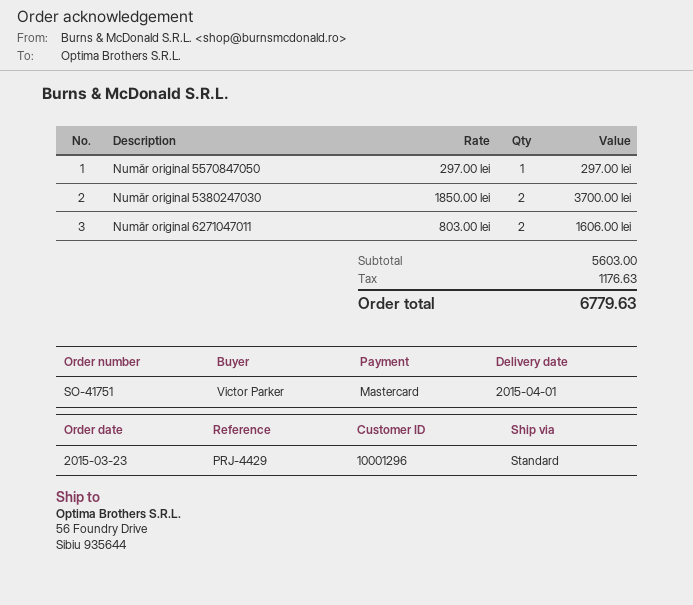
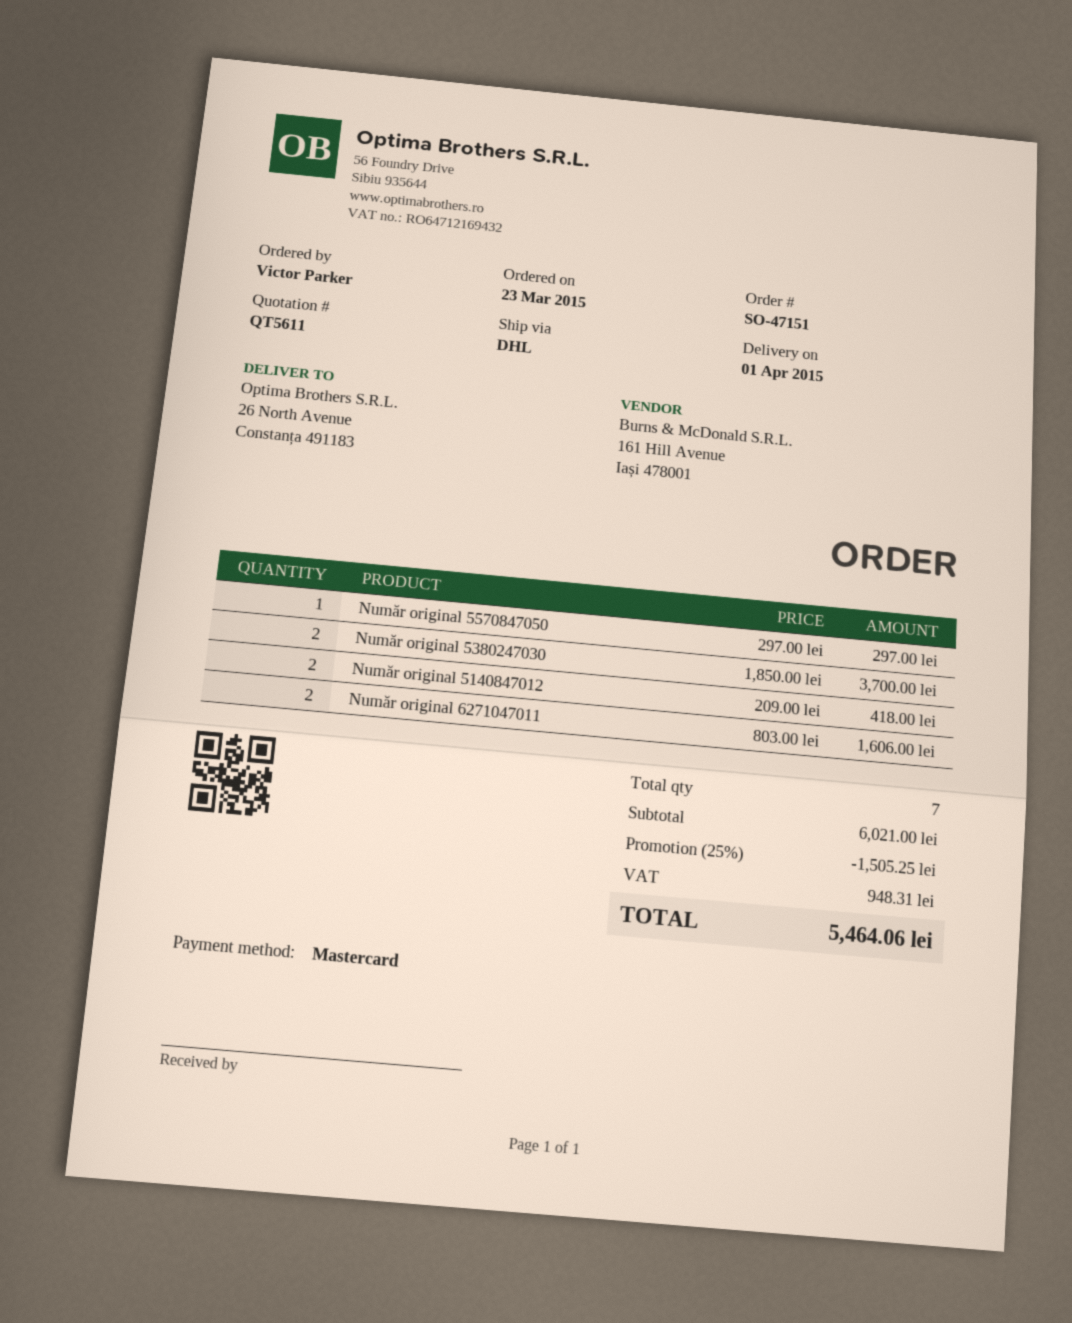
order number: SO-41751 -> SO-47151
shipping method: standard -> DHL
ship to: 56 Foundry Drive, Sibiu 935644 -> 26 North Avenue, Constanța 491183
Număr original 5140847012: none -> 2 x 209.00 = 418.00
subtotal: 5603.00 -> 6021.00
discount: none -> 25% = 1505.25
tax: 1176.63 -> 948.31
total: 6779.63 -> 5464.06

